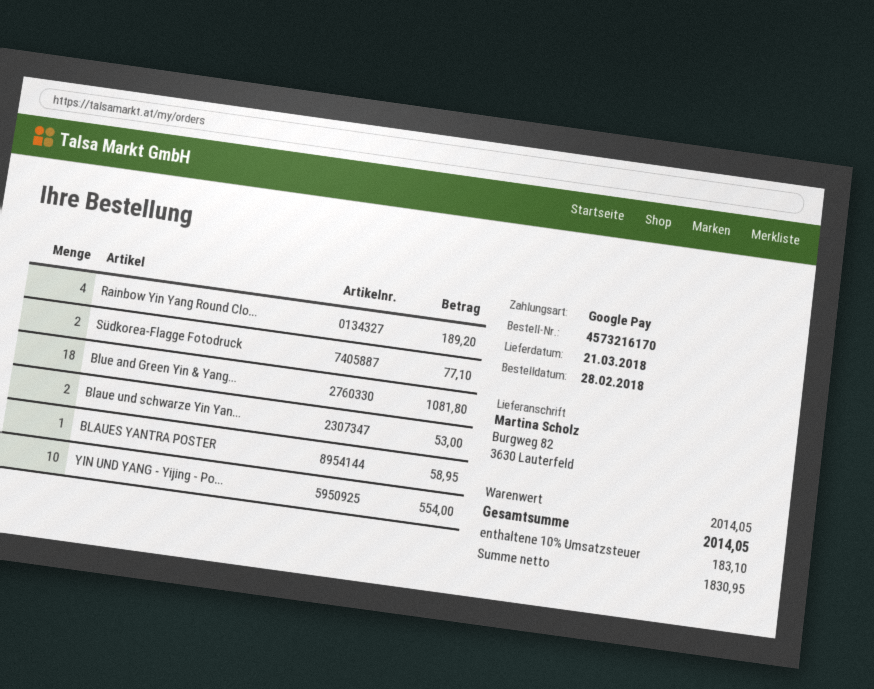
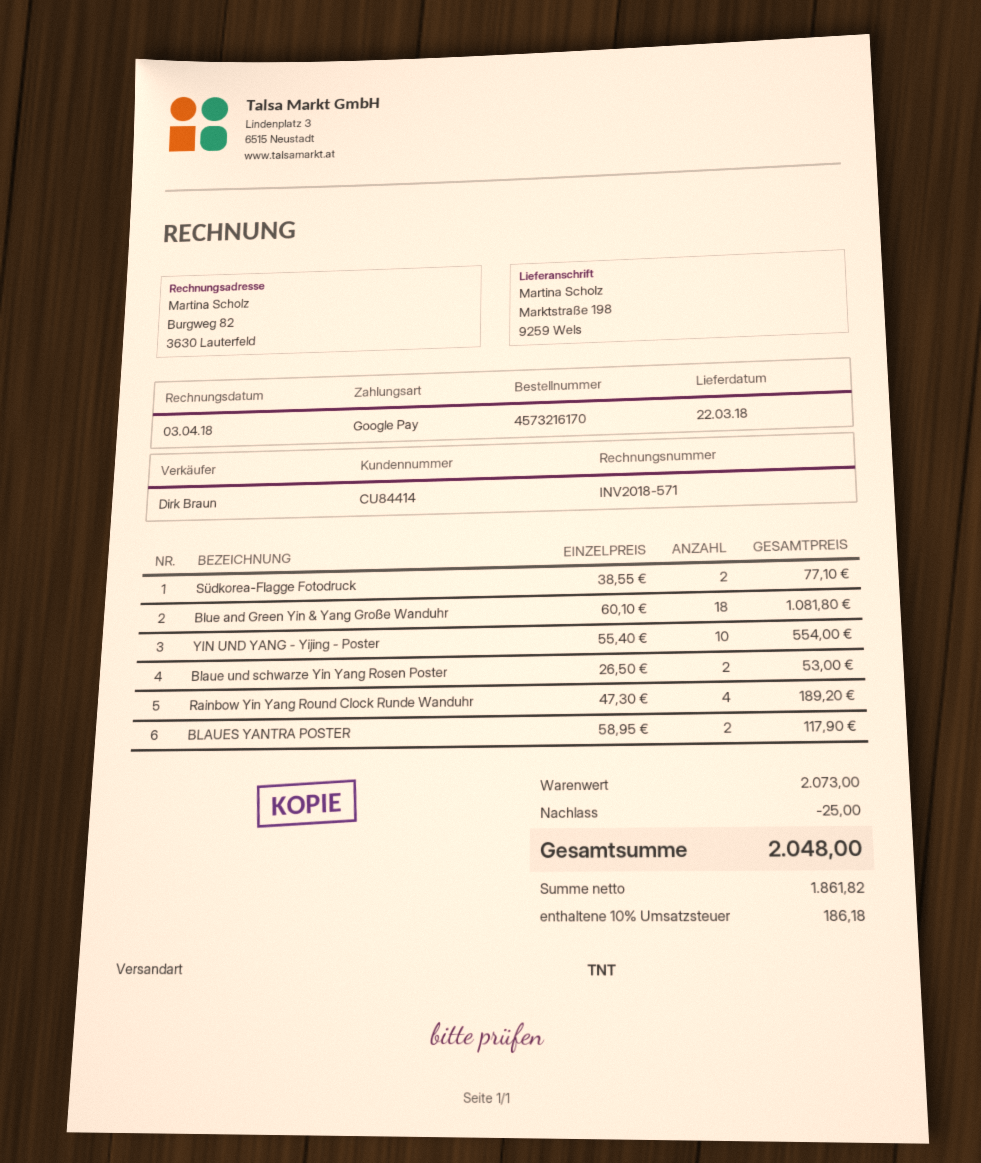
delivery date: 2018-03-21 -> 2018-03-22
ship to: Burgweg 82, 3630 Lauterfeld -> Marktstraße 198, 9259 Wels
BLAUES YANTRA POSTER: 1 for 58.95 -> 2 for 117.90
subtotal: 2014.05 -> 2073.00
discount: none -> 25.00
net: 1830.95 -> 1861.82
tax: 10% = 183.10 -> 10% = 186.18
total: 2014.05 -> 2048.00

